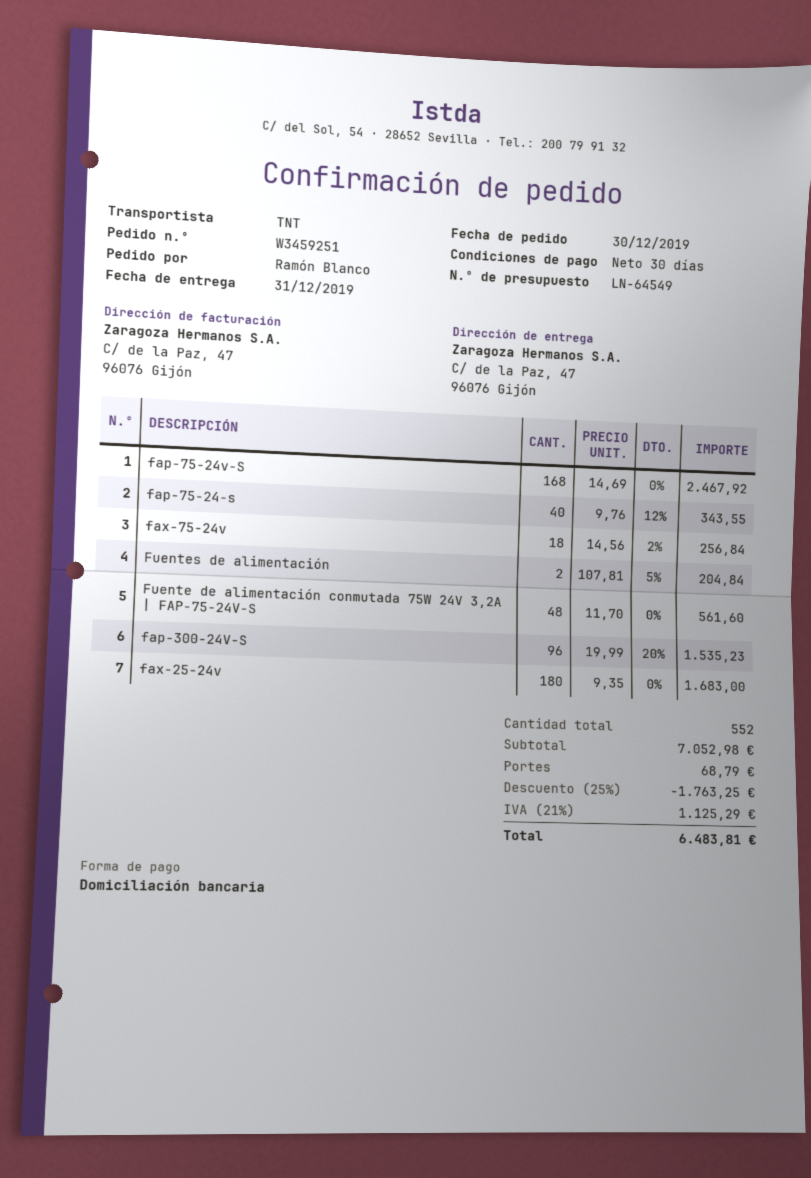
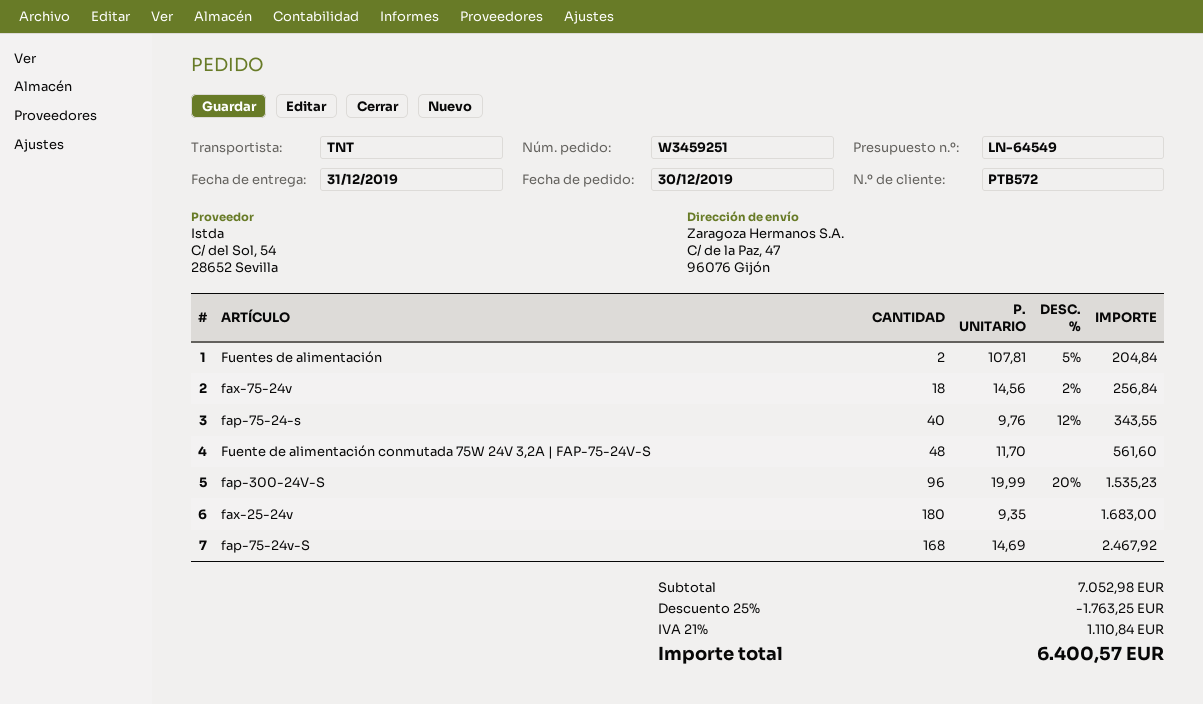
shipping: 68.79 -> none
tax: 21% = 1125.29 -> 21% = 1110.84
total: 6483.81 -> 6400.57

